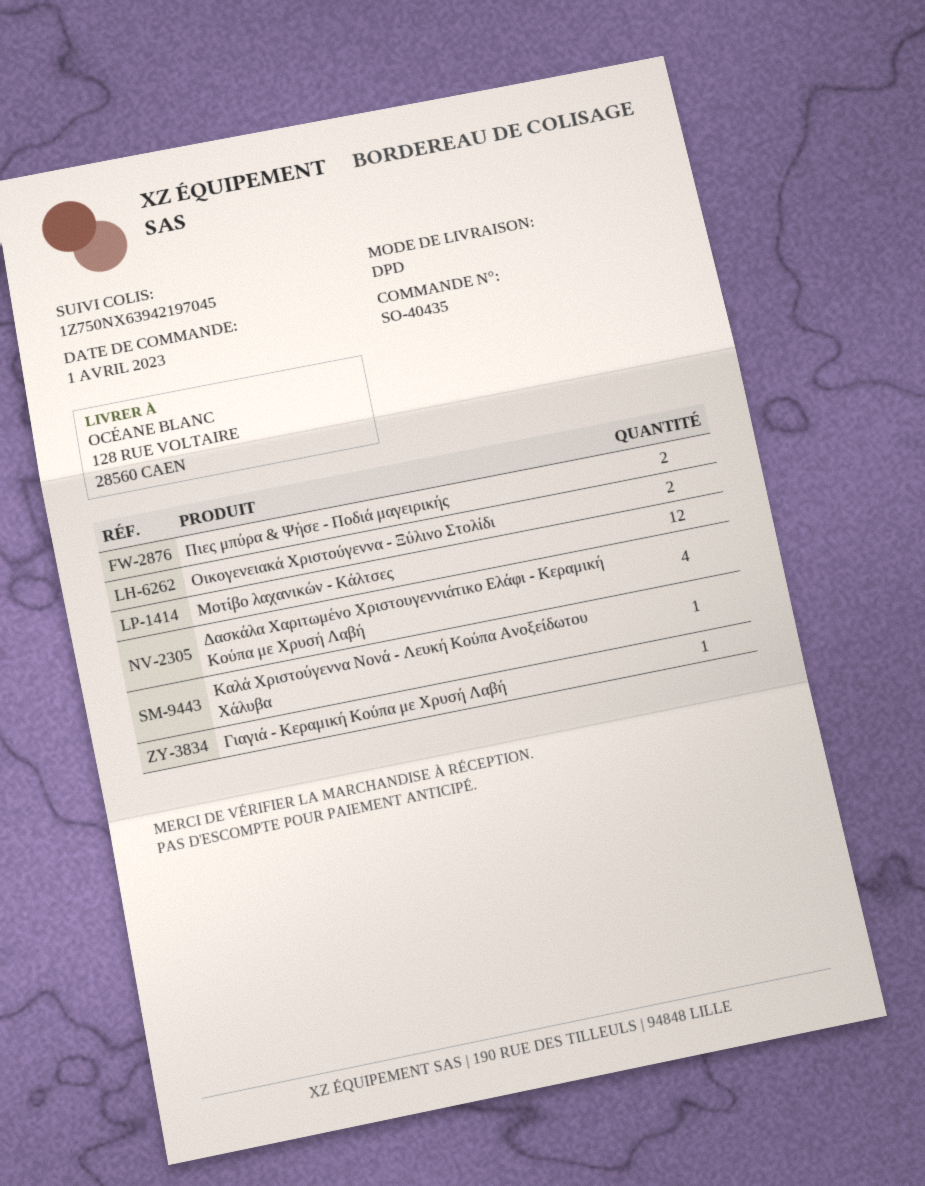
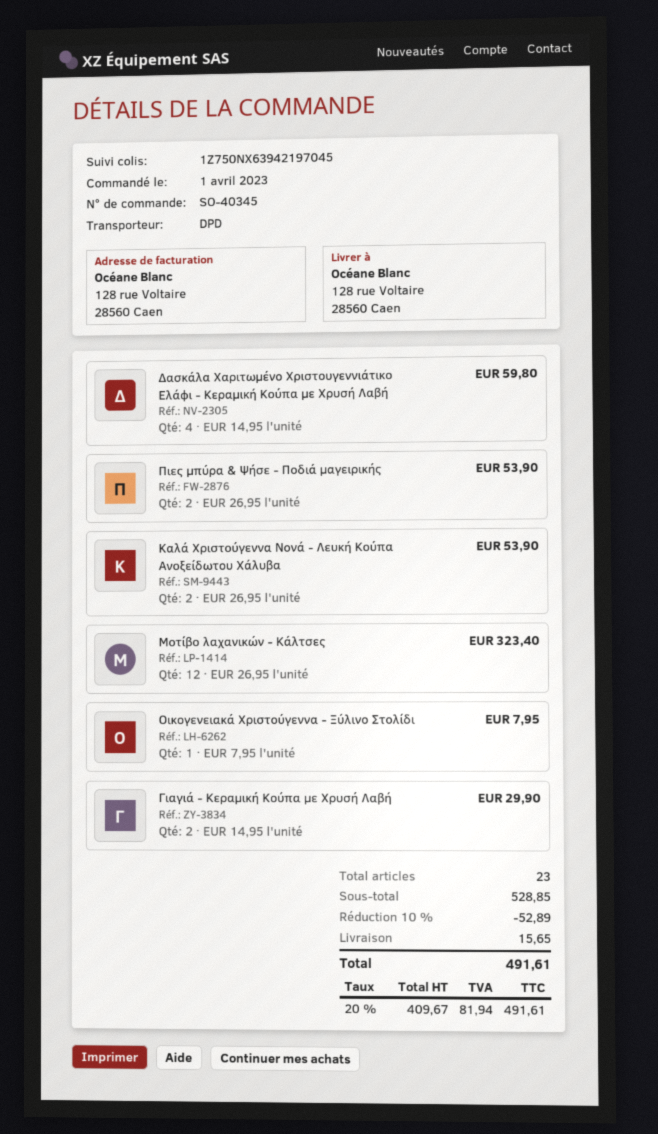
order number: SO-40435 -> SO-40345
Οικογενειακά Χριστούγεννα - Ξύλινο Στολίδι: 2 -> 1
Καλά Χριστούγεννα Νονά - Λευκή Κούπα Ανοξείδωτου Χάλυβα: 1 -> 2
Γιαγιά - Κεραμική Κούπα με Χρυσή Λαβή: 1 -> 2

